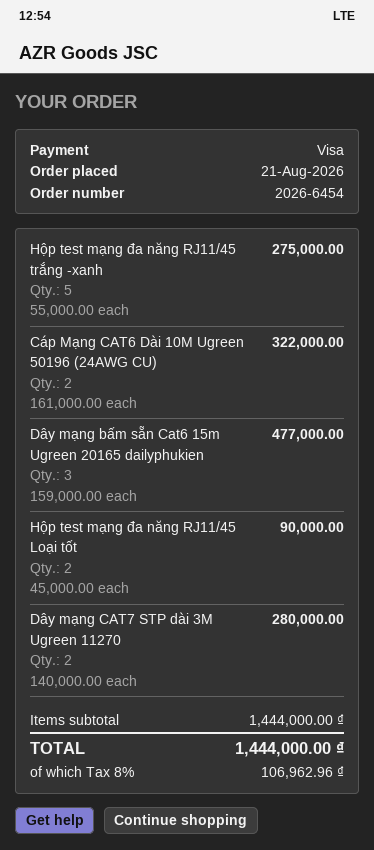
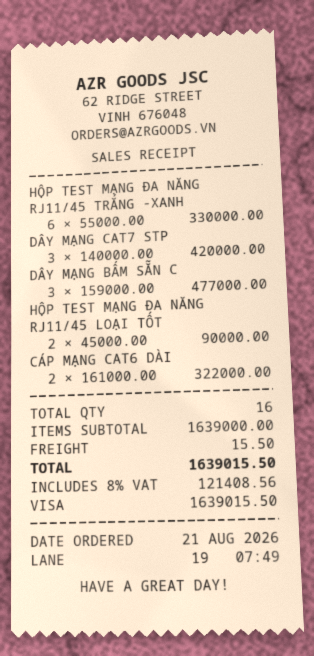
Hộp test mạng đa năng RJ11/45 trắng -xanh: 5 x 55000.00 = 275000.00 -> 6 x 55000.00 = 330000.00
Dây mạng CAT7 STP dài 3M Ugreen 11270: 2 x 140000.00 = 280000.00 -> 3 x 140000.00 = 420000.00
subtotal: 1444000.00 -> 1639000.00
shipping: none -> 15.50
tax: 8% = 106962.96 -> 8% = 121408.56
total: 1444000.00 -> 1639015.50

